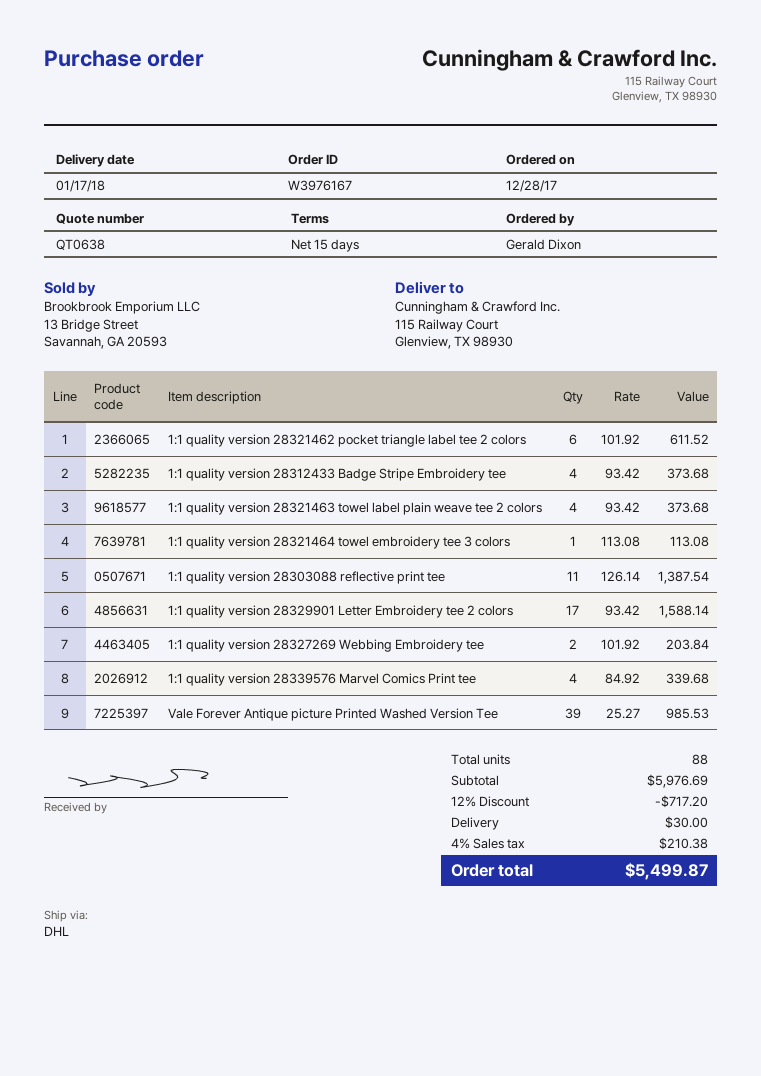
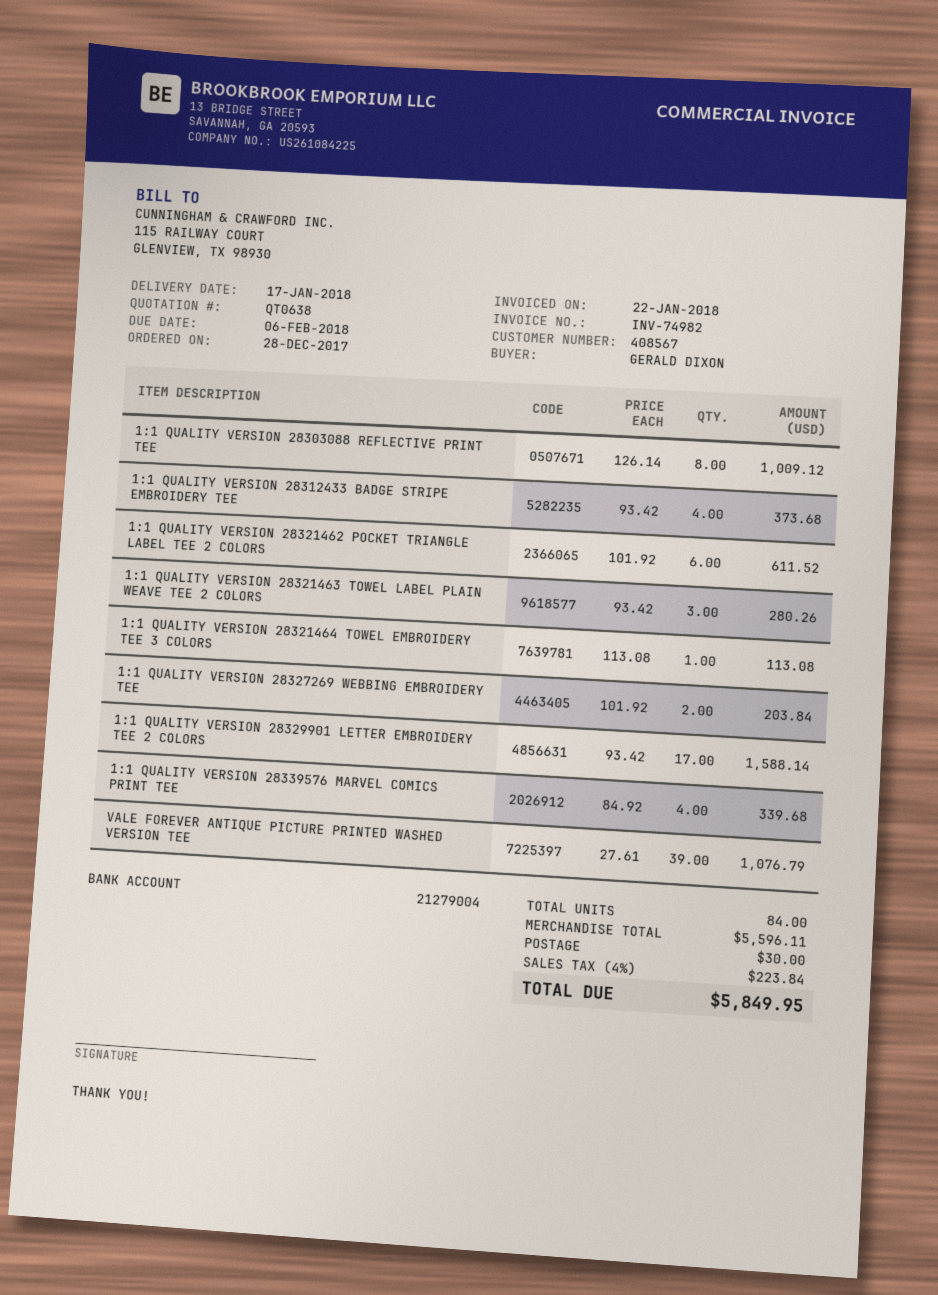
1:1 quality version 28321463 towel label plain weave tee 2 colors: 4 x 93.42 = 373.68 -> 3 x 93.42 = 280.26
1:1 quality version 28303088 reflective print tee: 11 x 126.14 = 1387.54 -> 8 x 126.14 = 1009.12
Vale Forever Antique picture Printed Washed Version Tee: 39 x 25.27 = 985.53 -> 39 x 27.61 = 1076.79
total quantity: 88 -> 84
subtotal: 5976.69 -> 5596.11
discount: 12% = 717.20 -> none
tax: 4% = 210.38 -> 4% = 223.84
total: 5499.87 -> 5849.95

